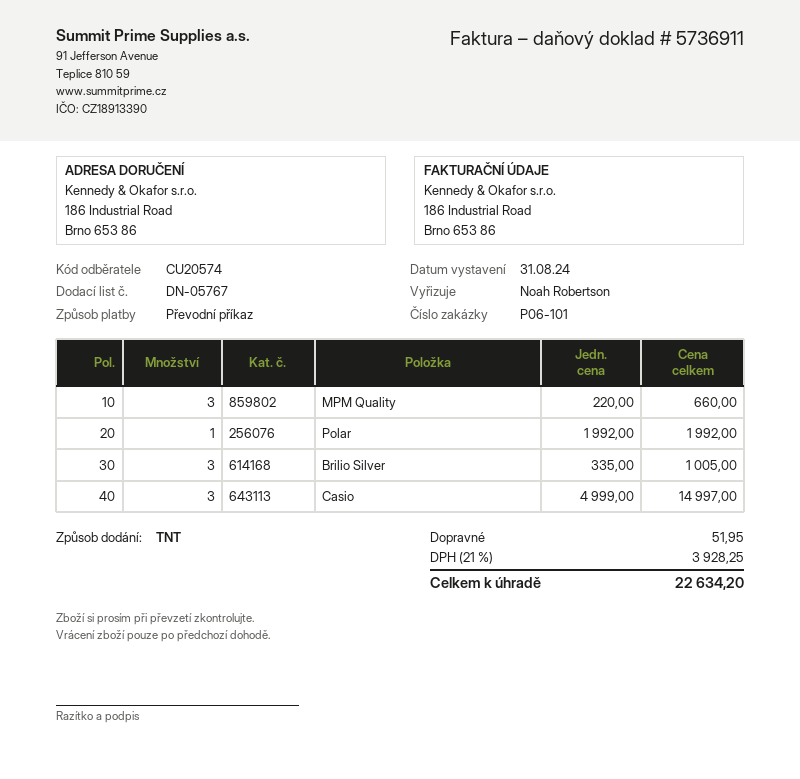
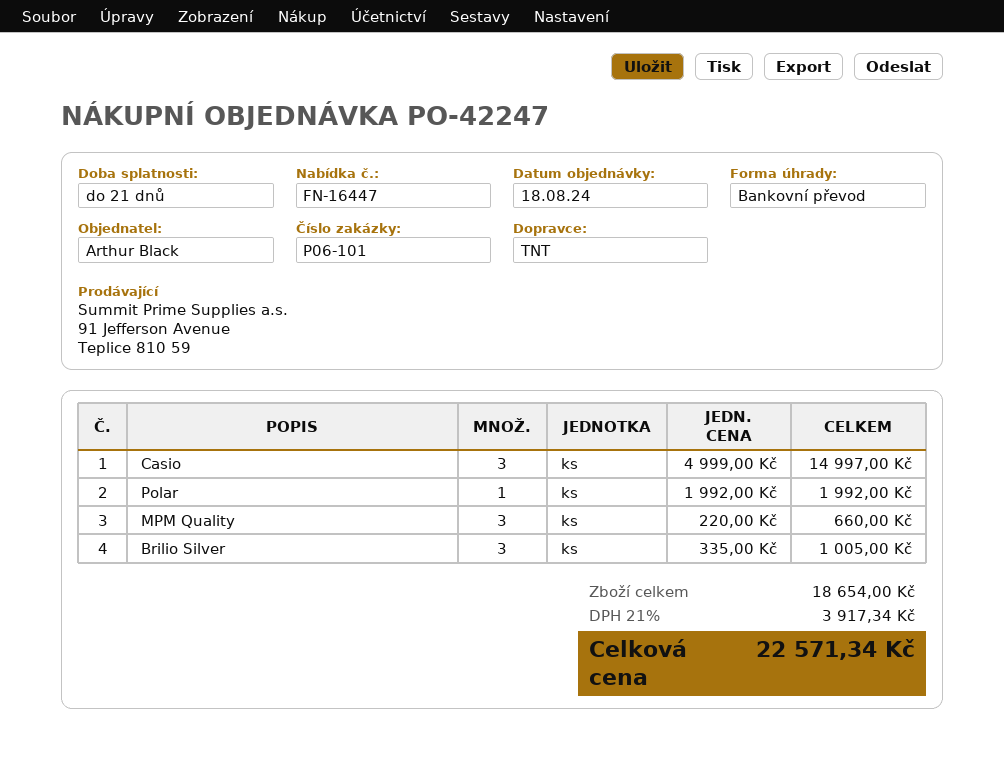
shipping: 51.95 -> none
tax: 21% = 3928.25 -> 21% = 3917.34
total: 22634.20 -> 22571.34

